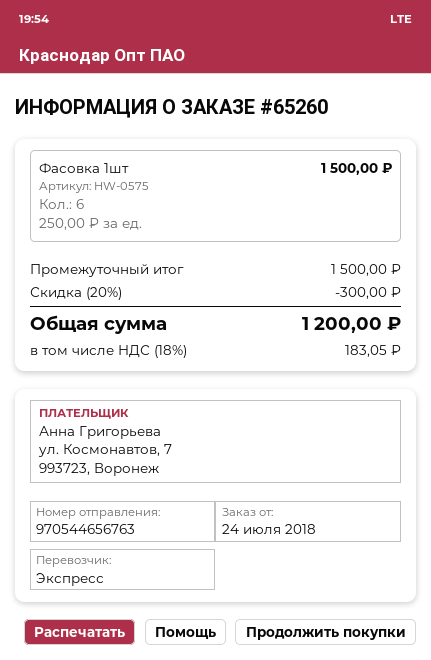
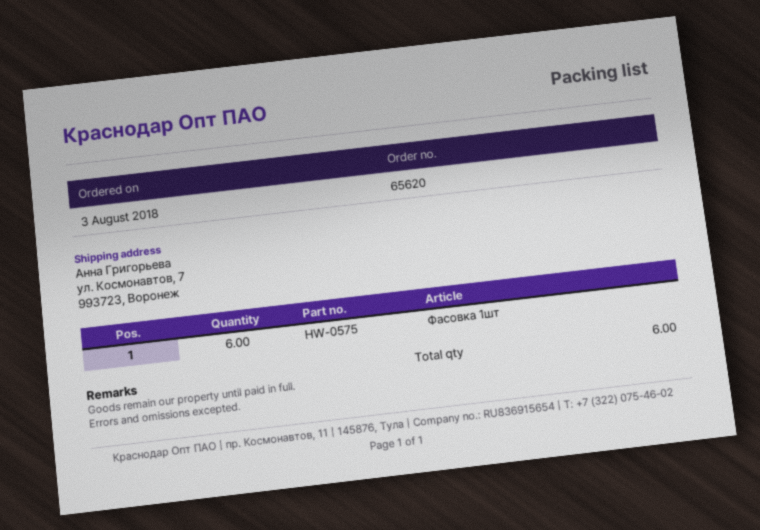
order number: 65260 -> 65620
order date: 2018-07-24 -> 2018-08-03

